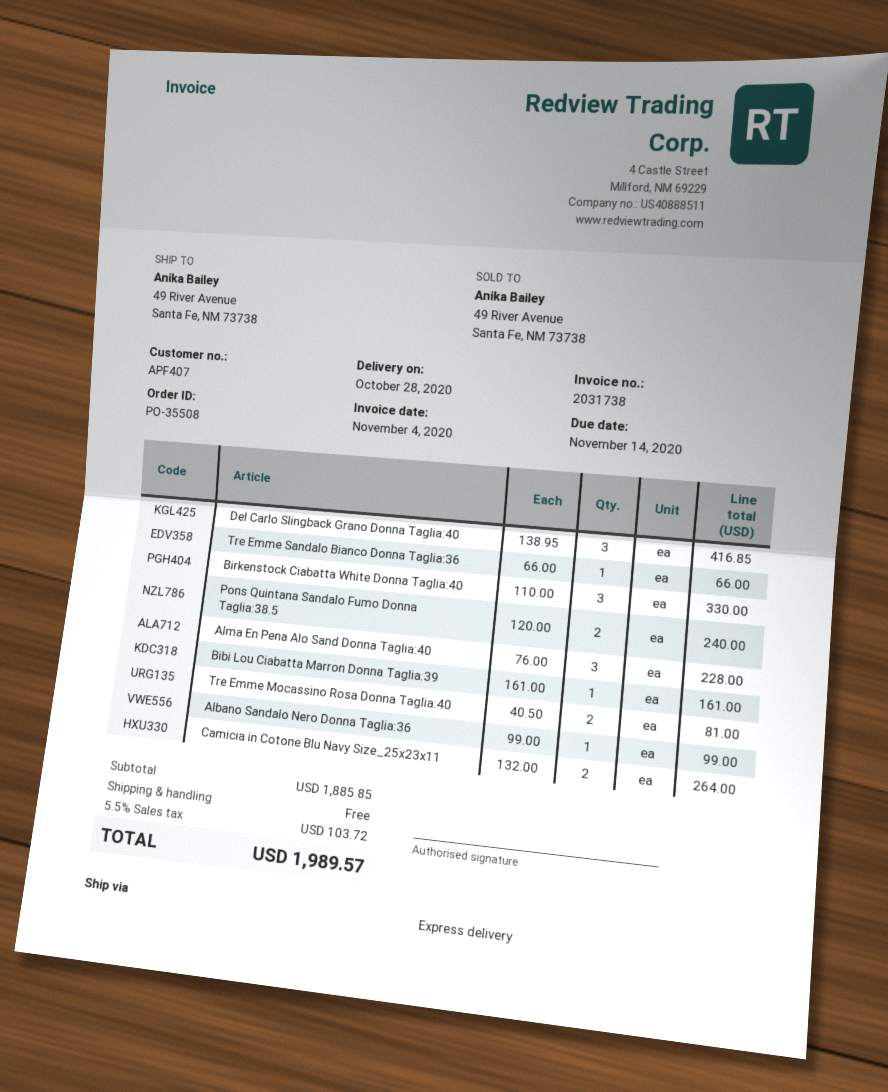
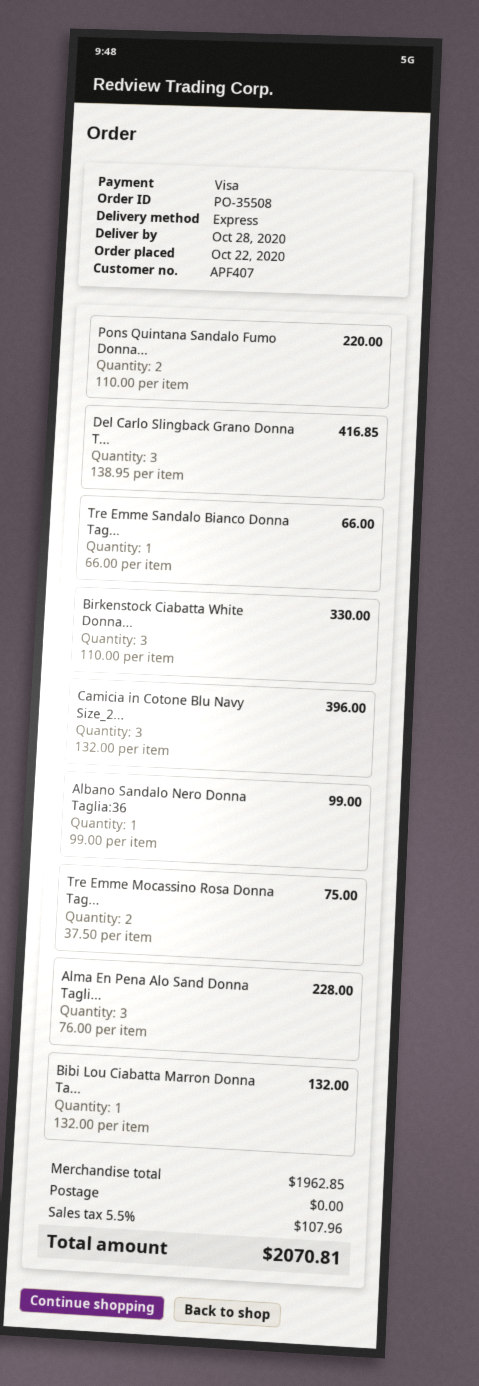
Pons Quintana Sandalo Fumo Donna Taglia:38.5: 2 x 120.00 = 240.00 -> 2 x 110.00 = 220.00
Bibi Lou Ciabatta Marron Donna Taglia:39: 1 x 161.00 = 161.00 -> 1 x 132.00 = 132.00
Tre Emme Mocassino Rosa Donna Taglia:40: 2 x 40.50 = 81.00 -> 2 x 37.50 = 75.00
Camicia in Cotone Blu Navy Size_25x23x11: 2 x 132.00 = 264.00 -> 3 x 132.00 = 396.00
subtotal: 1885.85 -> 1962.85
tax: 5.5% = 103.72 -> 5.5% = 107.96
total: 1989.57 -> 2070.81

